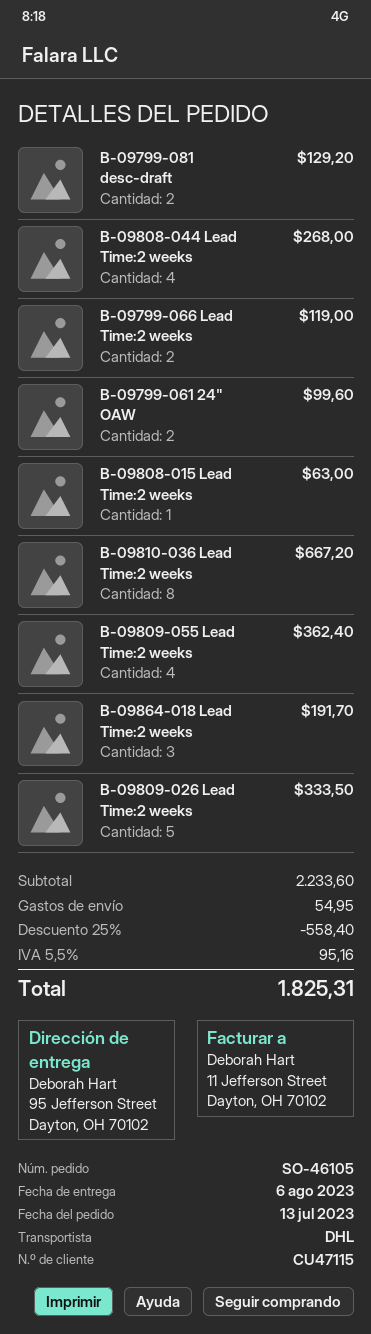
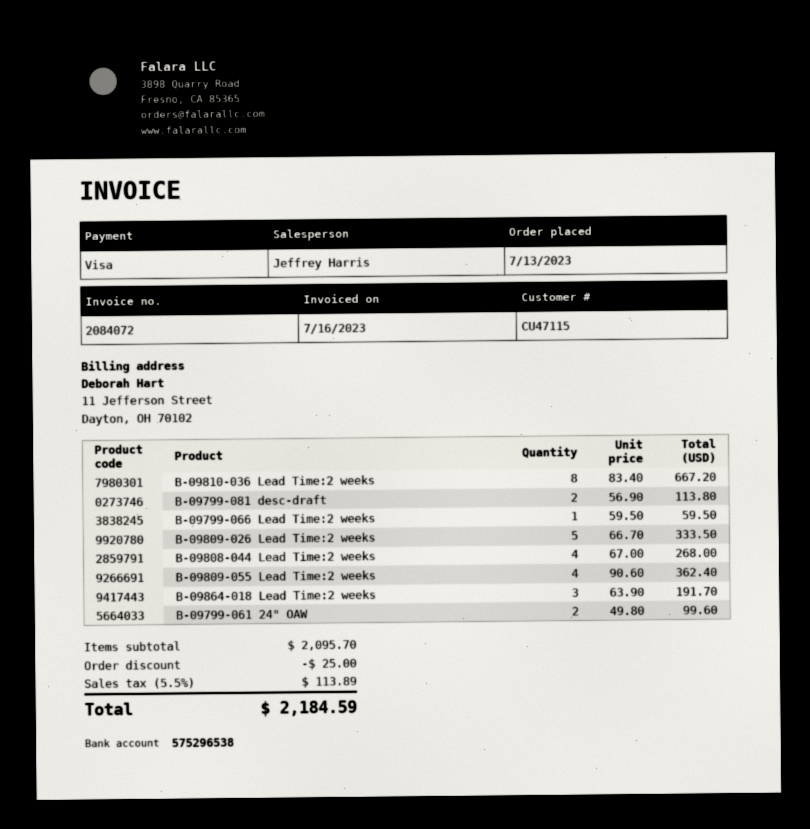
B-09799-081 desc-draft: 2 for 129.20 -> 2 for 113.80
B-09799-066 Lead Time:2 weeks: 2 for 119.00 -> 1 for 59.50
B-09808-015 Lead Time:2 weeks: 1 for 63.00 -> none
subtotal: 2233.60 -> 2095.70
discount: 558.40 -> 25.00
shipping: 54.95 -> none
tax: 5.5% = 95.16 -> 5.5% = 113.89
total: 1825.31 -> 2184.59

